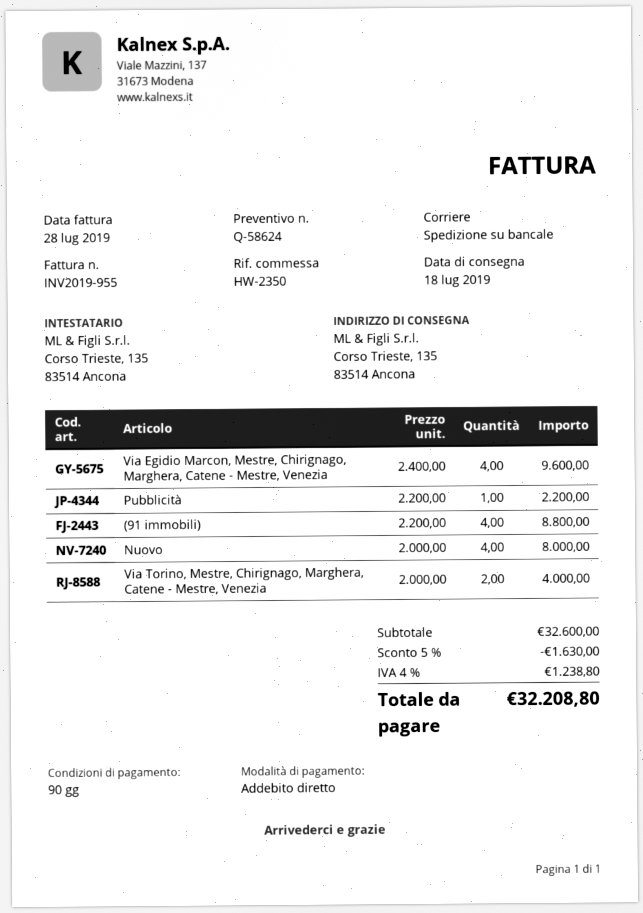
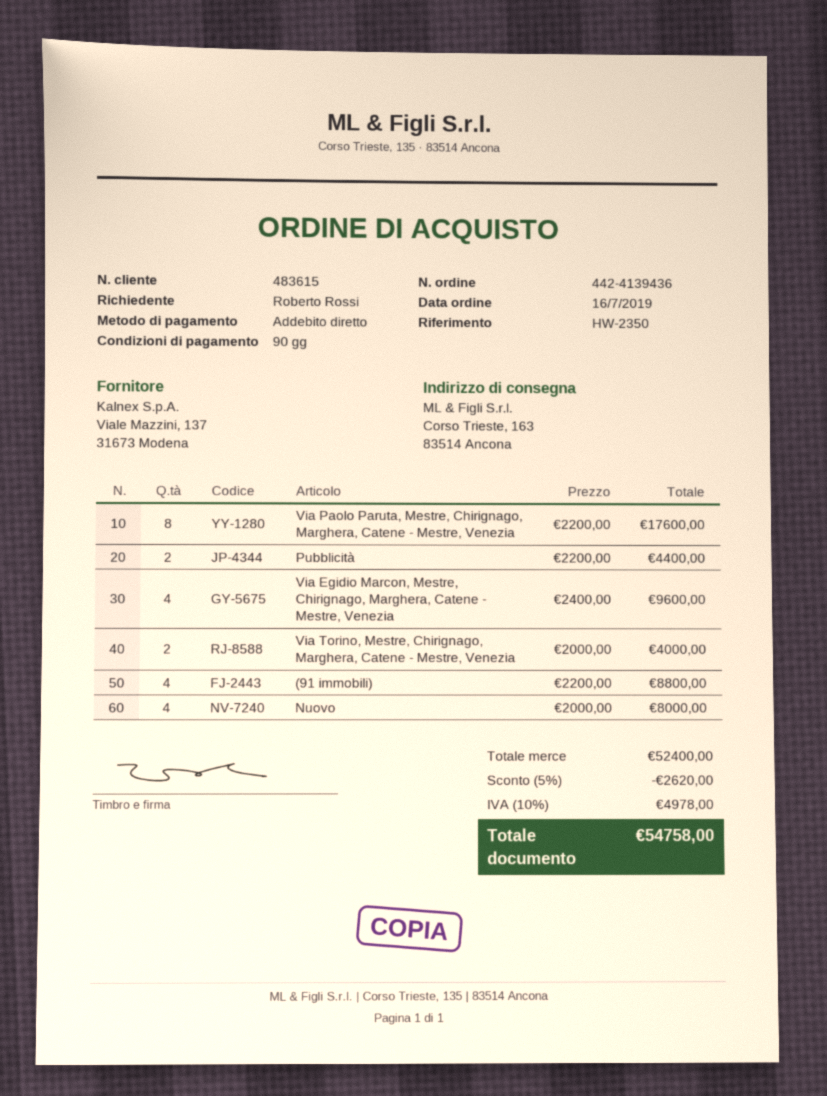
ship to: Corso Trieste, 135, 83514 Ancona -> Corso Trieste, 163, 83514 Ancona
Pubblicità: 1 x 2200.00 = 2200.00 -> 2 x 2200.00 = 4400.00
Via Paolo Paruta, Mestre, Chirignago, Marghera, Catene - Mestre, Venezia: none -> 8 x 2200.00 = 17600.00
subtotal: 32600.00 -> 52400.00
discount: 5% = 1630.00 -> 5% = 2620.00
tax: 4% = 1238.80 -> 10% = 4978.00
total: 32208.80 -> 54758.00

